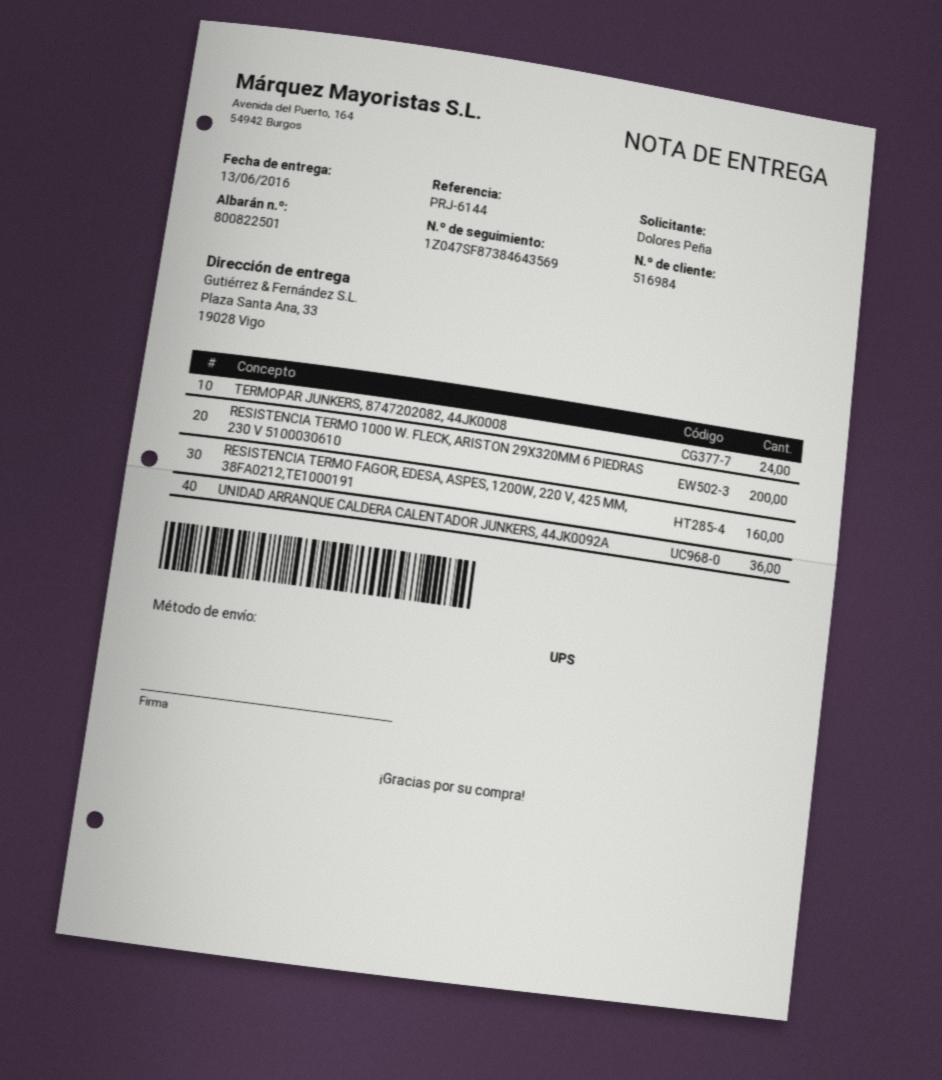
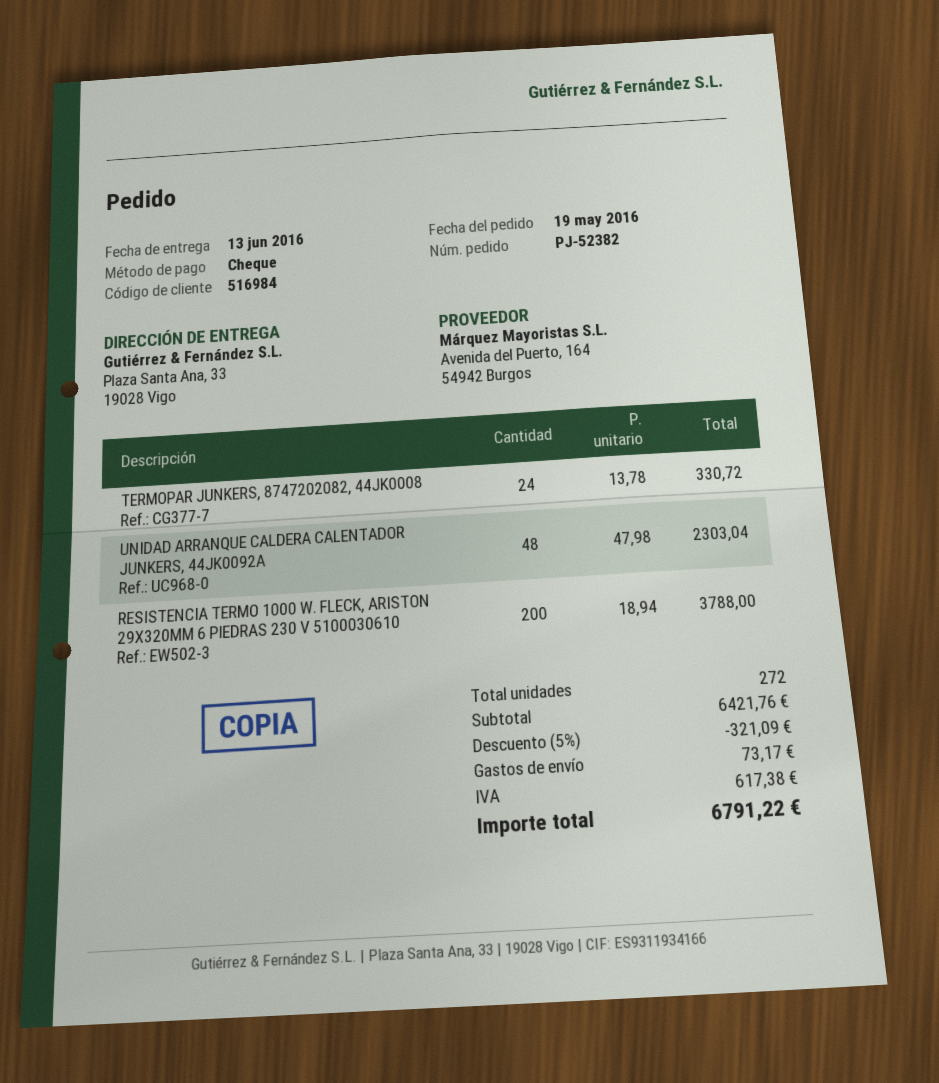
RESISTENCIA TERMO FAGOR, EDESA, ASPES, 1200W, 220 V, 425 MM, 38FA0212,TE1000191: 160 -> none
UNIDAD ARRANQUE CALDERA CALENTADOR JUNKERS, 44JK0092A: 36 -> 48

